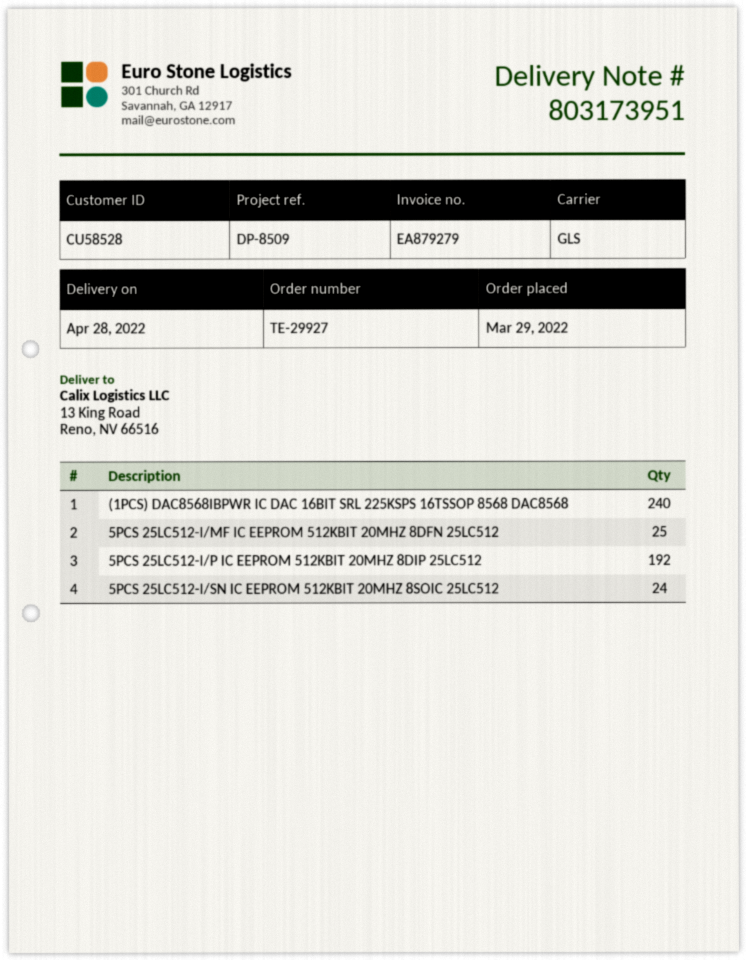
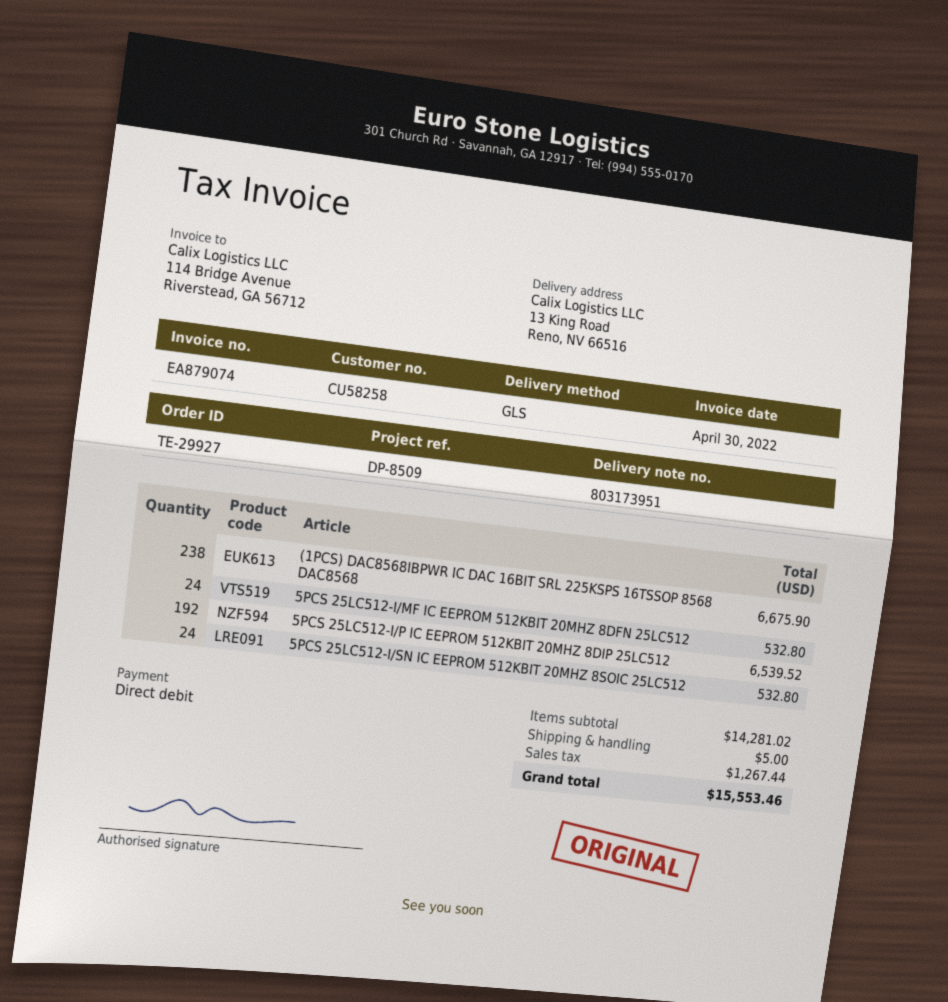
invoice number: EA879279 -> EA879074
customer number: CU58528 -> CU58258
(1PCS) DAC8568IBPWR IC DAC 16BIT SRL 225KSPS 16TSSOP 8568 DAC8568: 240 -> 238
5PCS 25LC512-I/MF IC EEPROM 512KBIT 20MHZ 8DFN 25LC512: 25 -> 24

